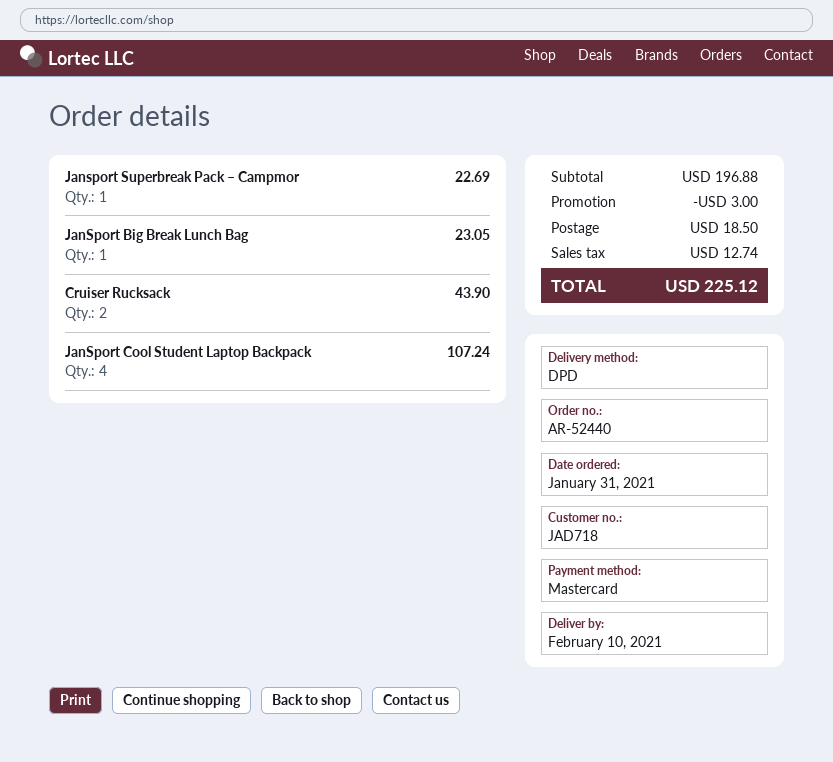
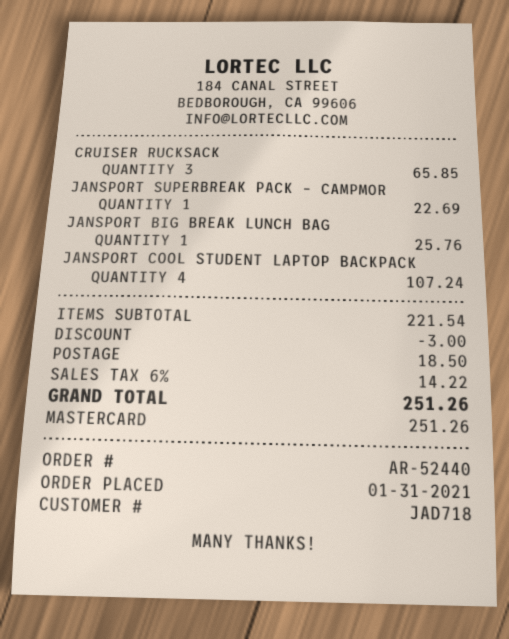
JanSport Big Break Lunch Bag: 1 for 23.05 -> 1 for 25.76
Cruiser Rucksack: 2 for 43.90 -> 3 for 65.85
subtotal: 196.88 -> 221.54
tax: 12.74 -> 14.22
total: 225.12 -> 251.26

